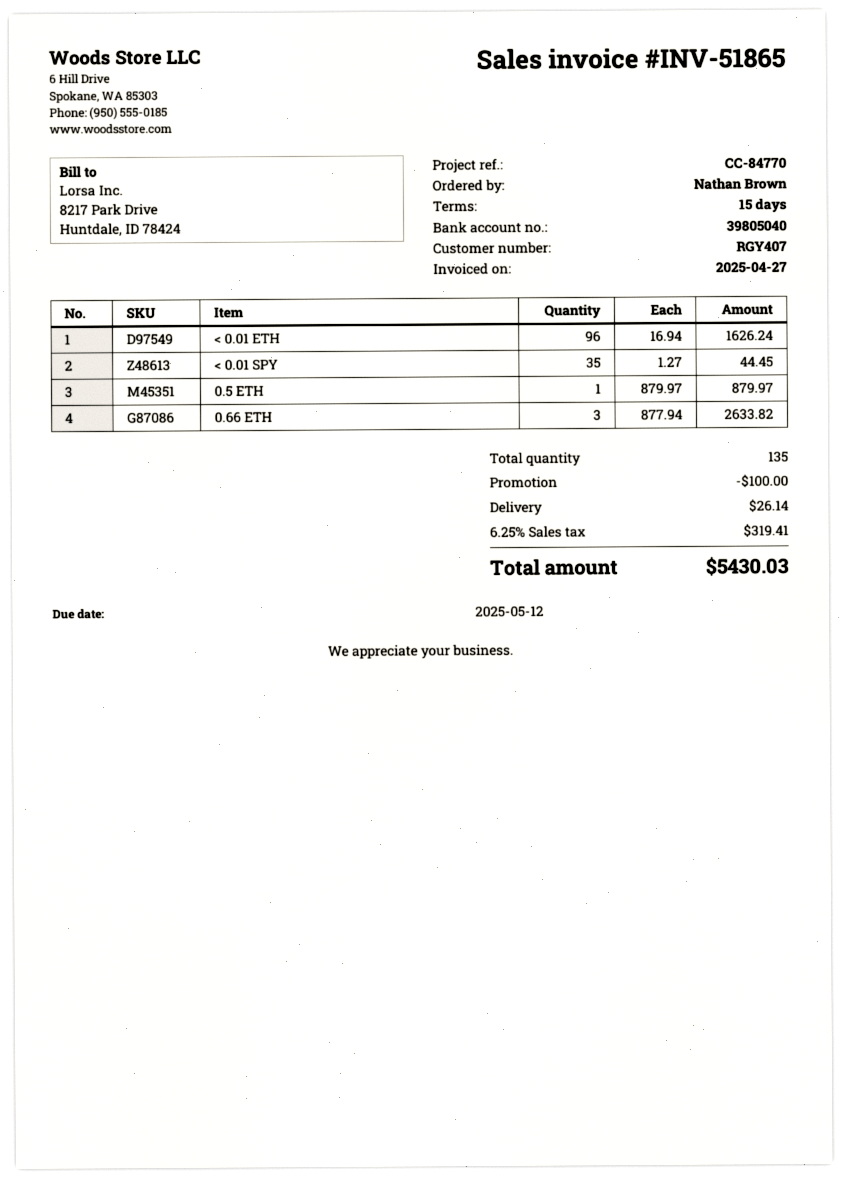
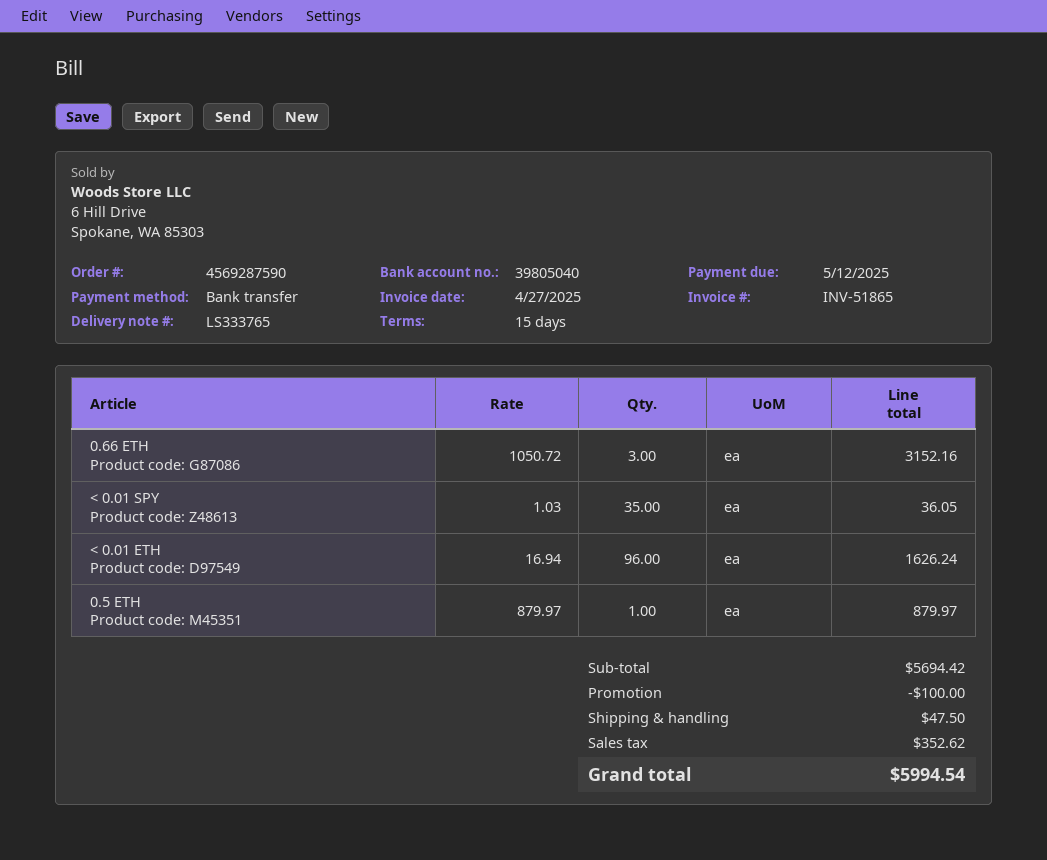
< 0.01 SPY: 35 x 1.27 = 44.45 -> 35 x 1.03 = 36.05
0.66 ETH: 3 x 877.94 = 2633.82 -> 3 x 1050.72 = 3152.16
shipping: 26.14 -> 47.50
tax: 319.41 -> 352.62
total: 5430.03 -> 5994.54

